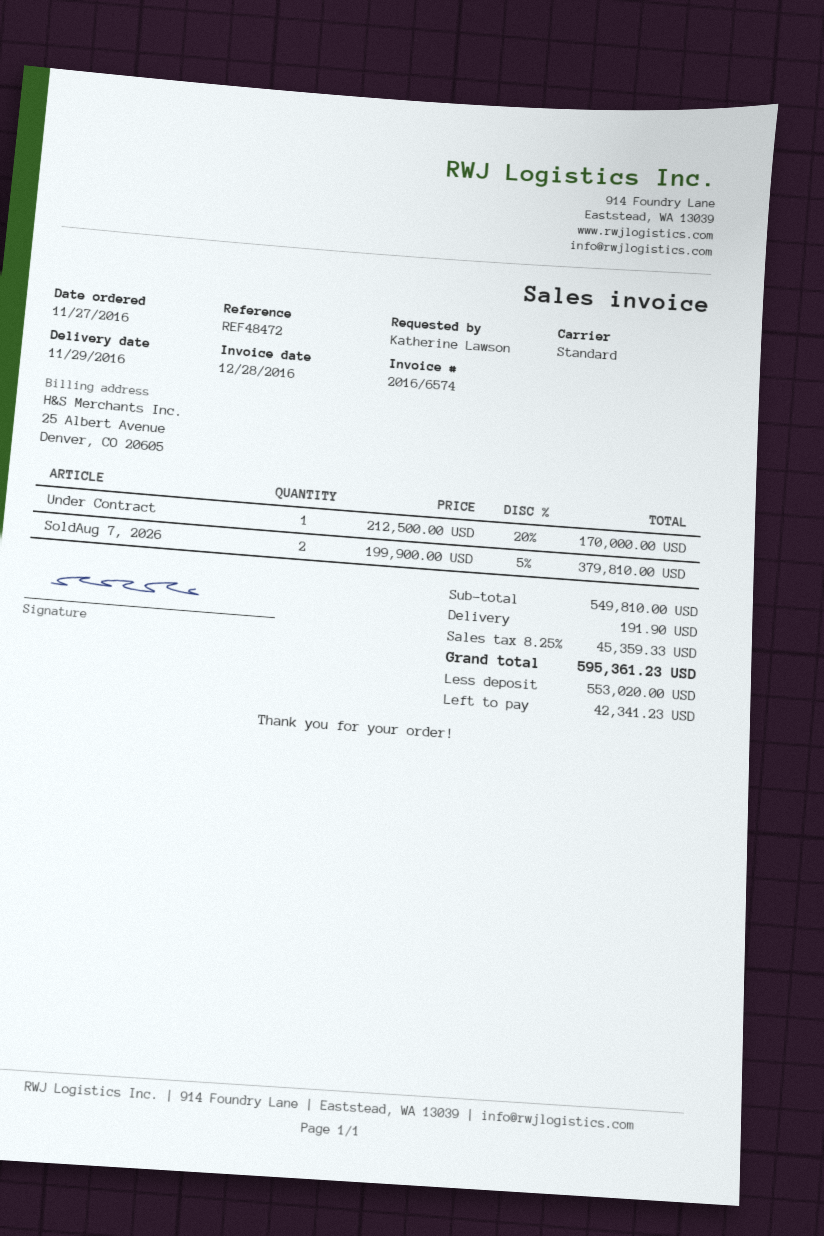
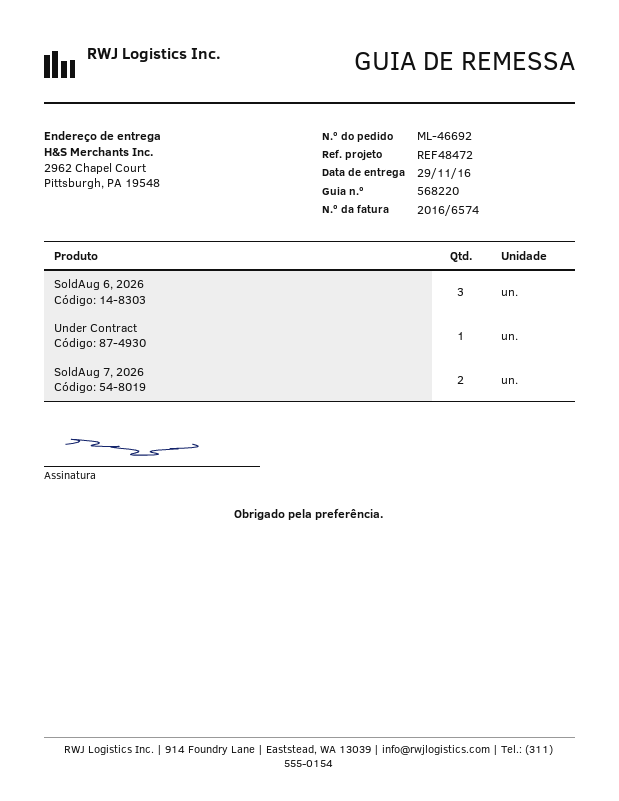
SoldAug 6, 2026: none -> 3

